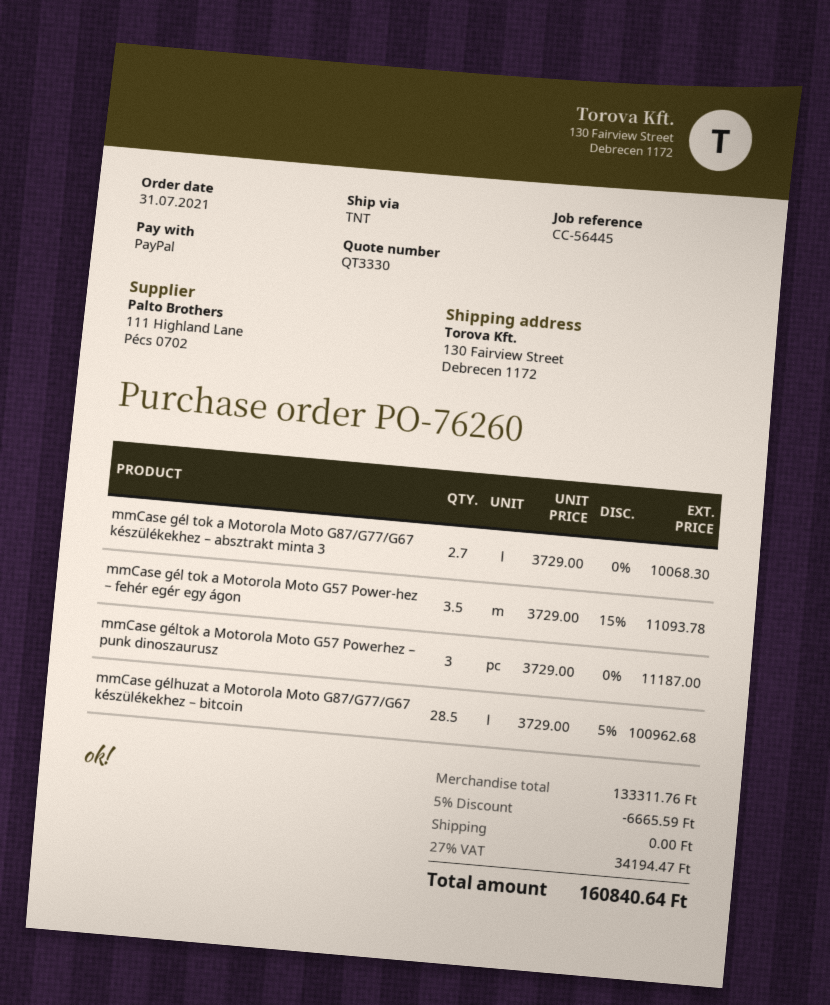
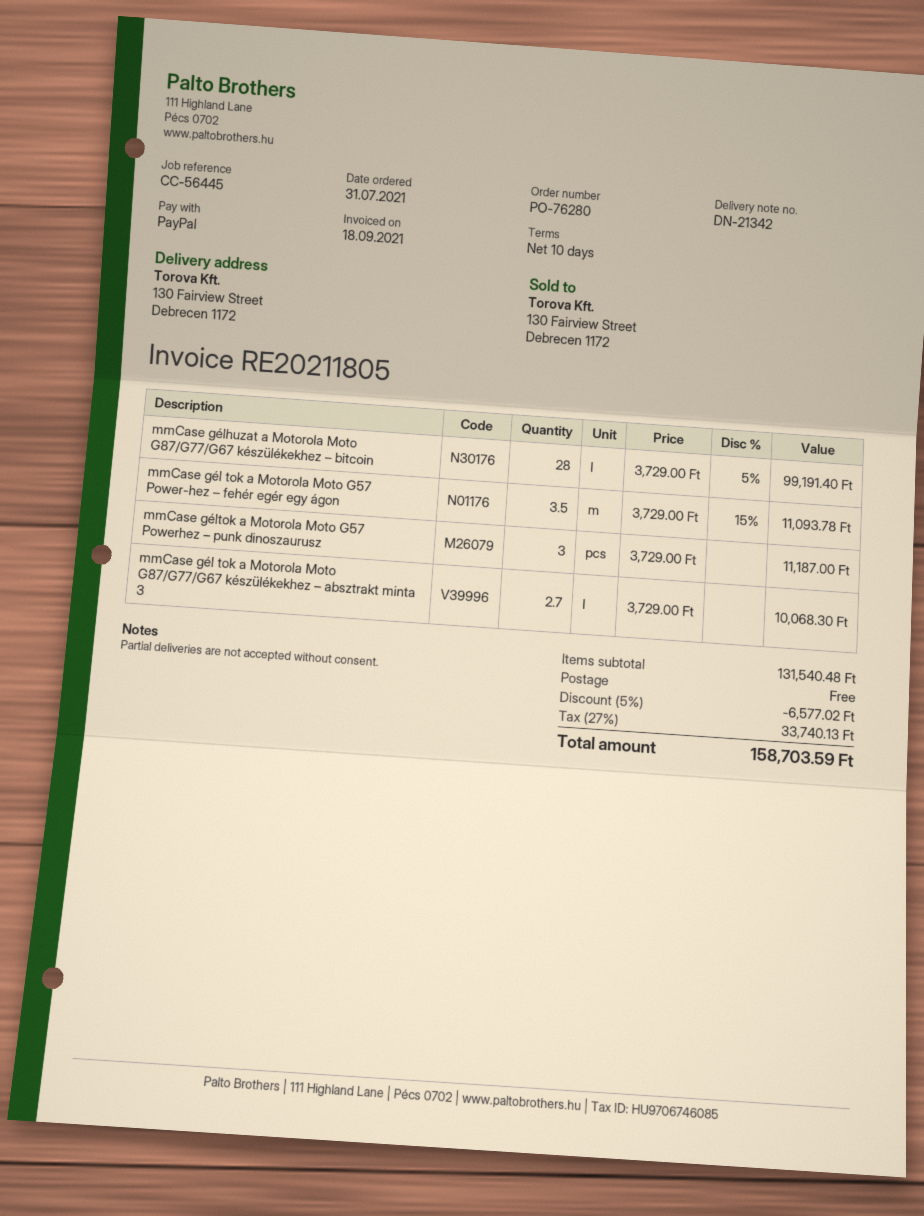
order number: PO-76260 -> PO-76280
mmCase gélhuzat a Motorola Moto G87/G77/G67 készülékekhez – bitcoin: 28.5 x 3729.00 - 5% = 100962.68 -> 28 x 3729.00 - 5% = 99191.40
subtotal: 133311.76 -> 131540.48
discount: 5% = 6665.59 -> 5% = 6577.02
tax: 27% = 34194.47 -> 27% = 33740.13
total: 160840.64 -> 158703.59

